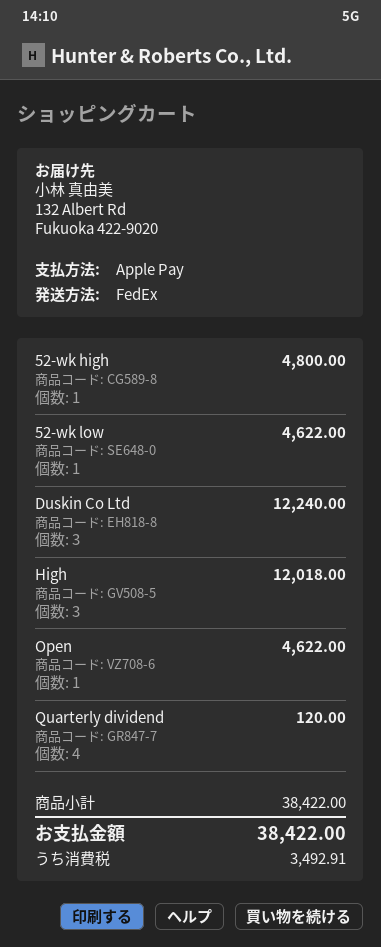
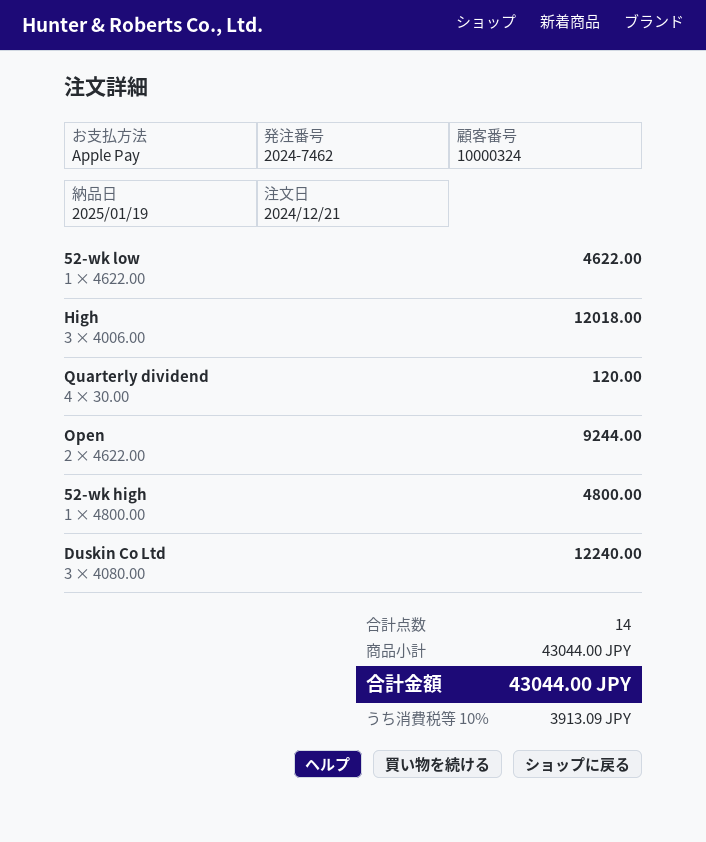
Open: 1 for 4622.00 -> 2 for 9244.00
subtotal: 38422.00 -> 43044.00
tax: 3492.91 -> 3913.09
total: 38422.00 -> 43044.00

